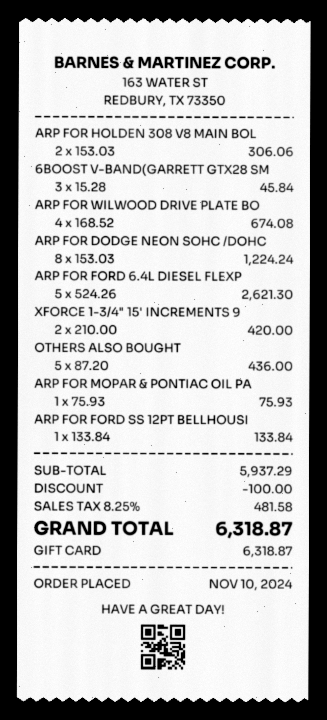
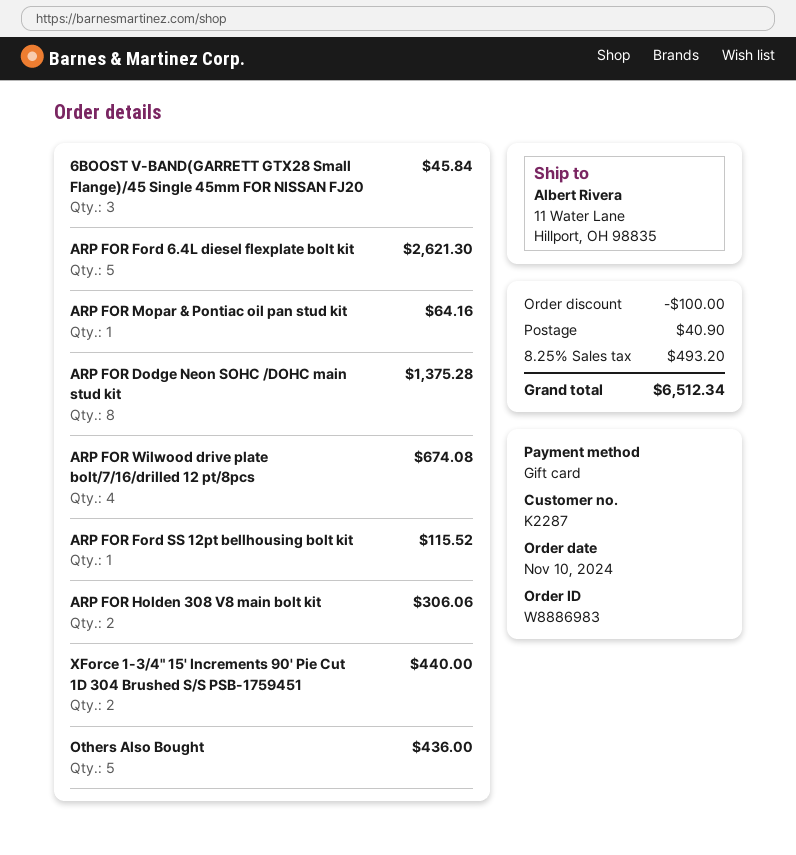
ARP FOR DODGE NEON SOHC /DOHC: 8 for 1224.24 -> 8 for 1375.28
XFORCE 1-3/4" 15' INCREMENTS 9: 2 for 420.00 -> 2 for 440.00
ARP FOR MOPAR & PONTIAC OIL PA: 1 for 75.93 -> 1 for 64.16
ARP FOR FORD SS 12PT BELLHOUSI: 1 for 133.84 -> 1 for 115.52
shipping: none -> 40.90
tax: 8.25% = 481.58 -> 8.25% = 493.20
total: 6318.87 -> 6512.34

